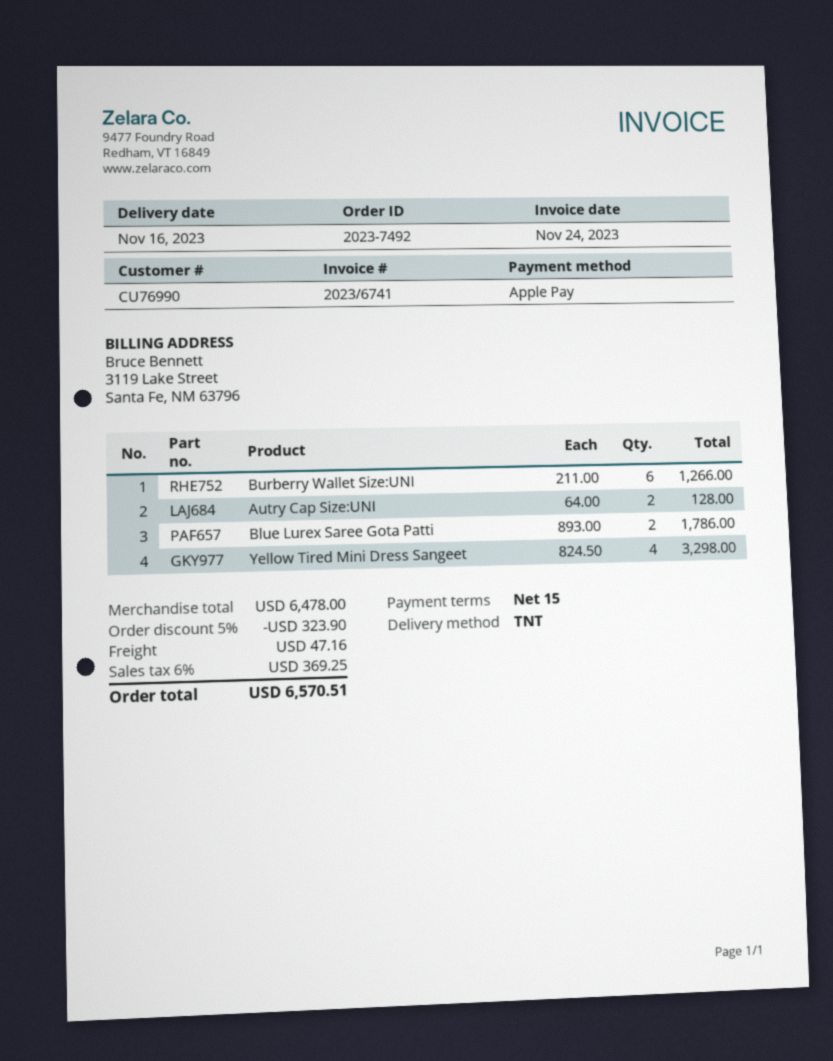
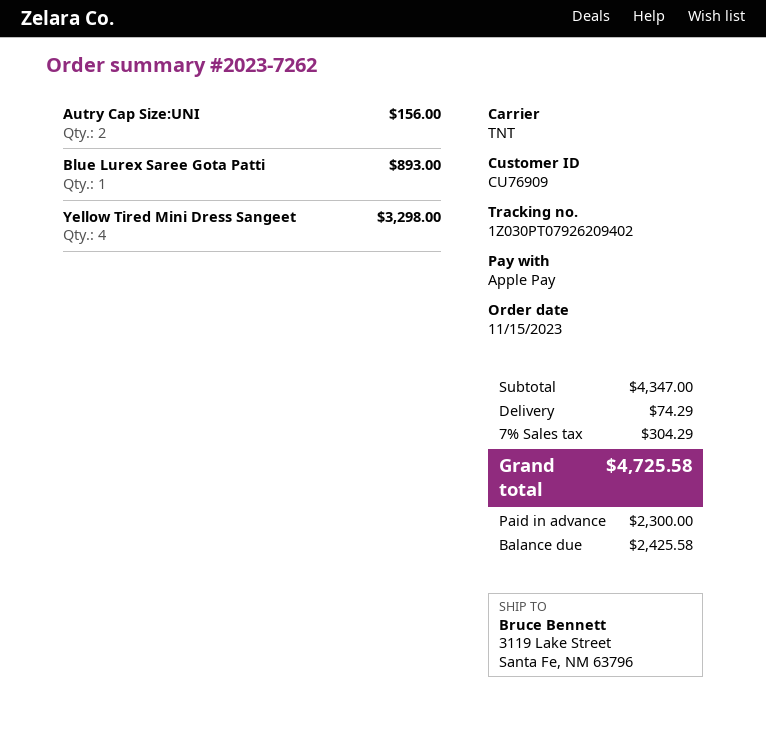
order number: 2023-7492 -> 2023-7262
customer number: CU76990 -> CU76909
Burberry Wallet Size:UNI: 6 for 1266.00 -> none
Autry Cap Size:UNI: 2 for 128.00 -> 2 for 156.00
Blue Lurex Saree Gota Patti: 2 for 1786.00 -> 1 for 893.00
subtotal: 6478.00 -> 4347.00
discount: 5% = 323.90 -> none
shipping: 47.16 -> 74.29
tax: 6% = 369.25 -> 7% = 304.29
total: 6570.51 -> 4725.58

